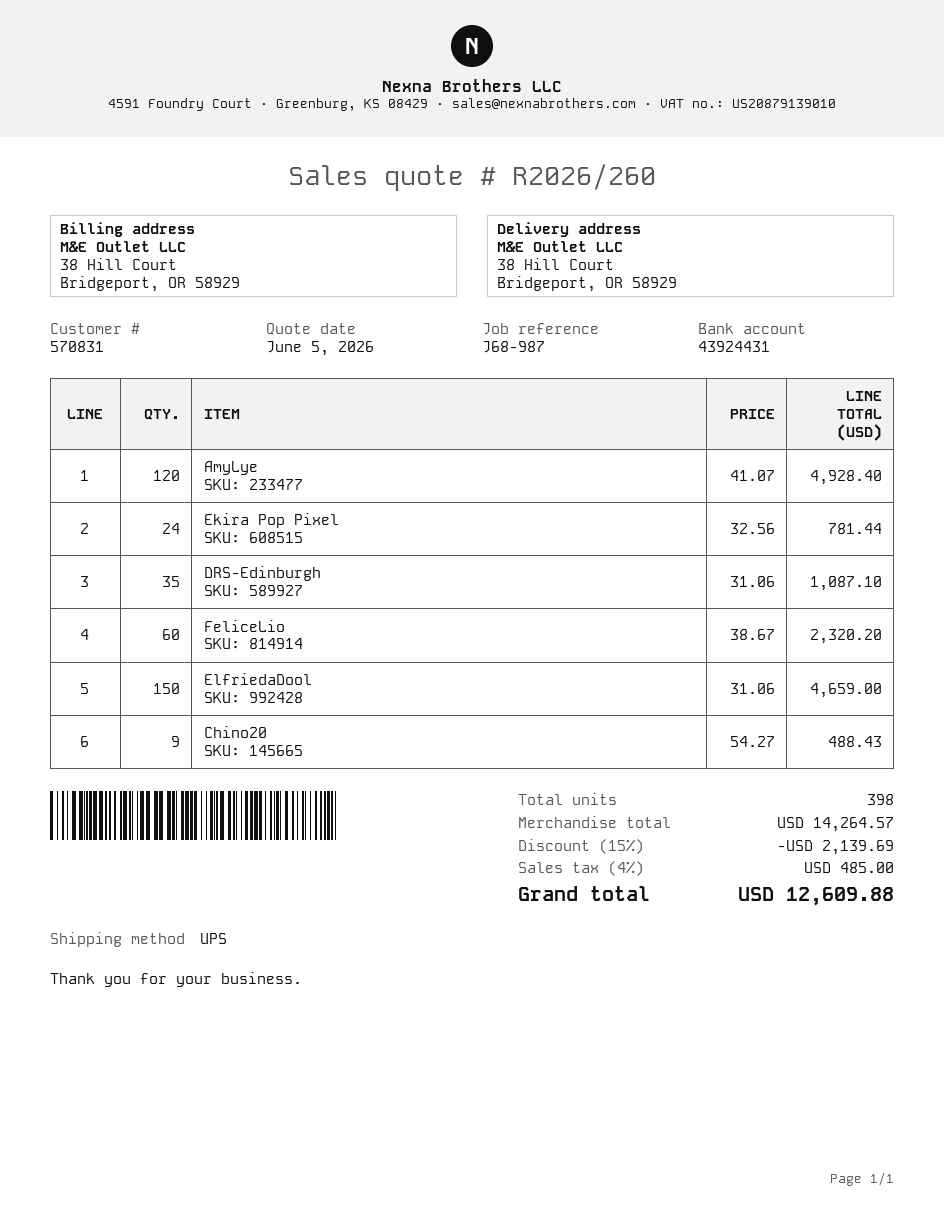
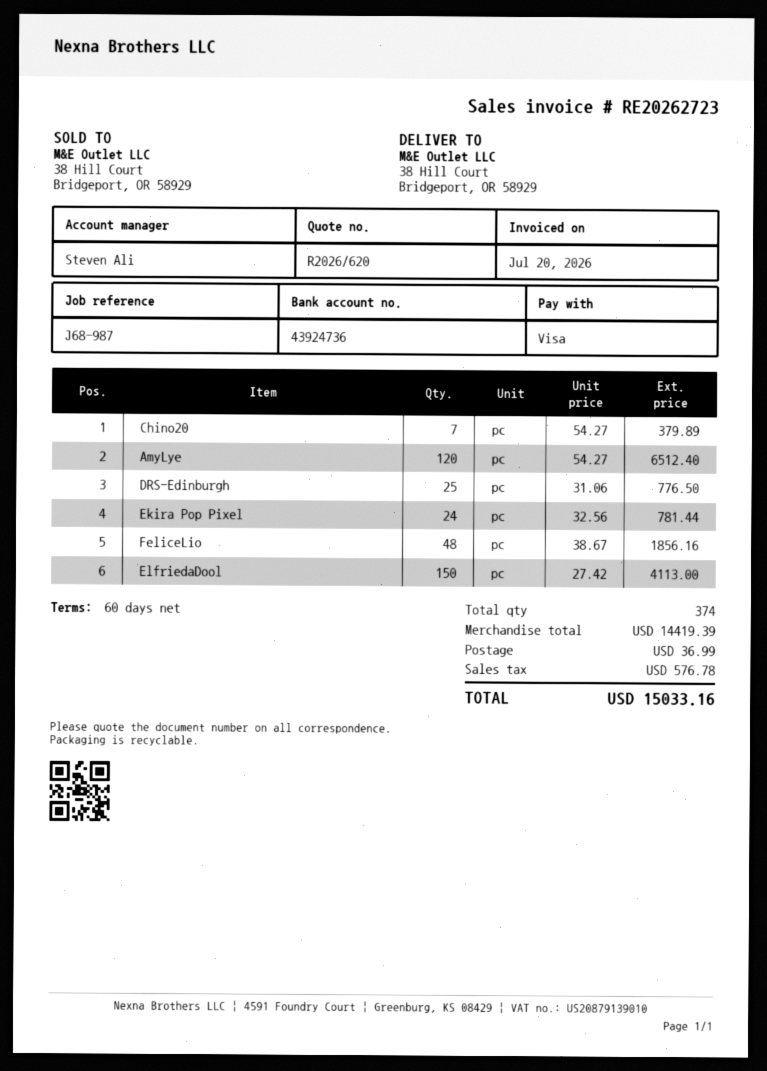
quote number: R2026/260 -> R2026/620
bank account: 43924431 -> 43924736
AmyLye: 120 x 41.07 = 4928.40 -> 120 x 54.27 = 6512.40
DRS-Edinburgh: 35 x 31.06 = 1087.10 -> 25 x 31.06 = 776.50
FeliceLio: 60 x 38.67 = 2320.20 -> 48 x 38.67 = 1856.16
ElfriedaDool: 150 x 31.06 = 4659.00 -> 150 x 27.42 = 4113.00
Chino20: 9 x 54.27 = 488.43 -> 7 x 54.27 = 379.89
total quantity: 398 -> 374
subtotal: 14264.57 -> 14419.39
discount: 15% = 2139.69 -> none
shipping: none -> 36.99
tax: 485.00 -> 576.78
total: 12609.88 -> 15033.16

